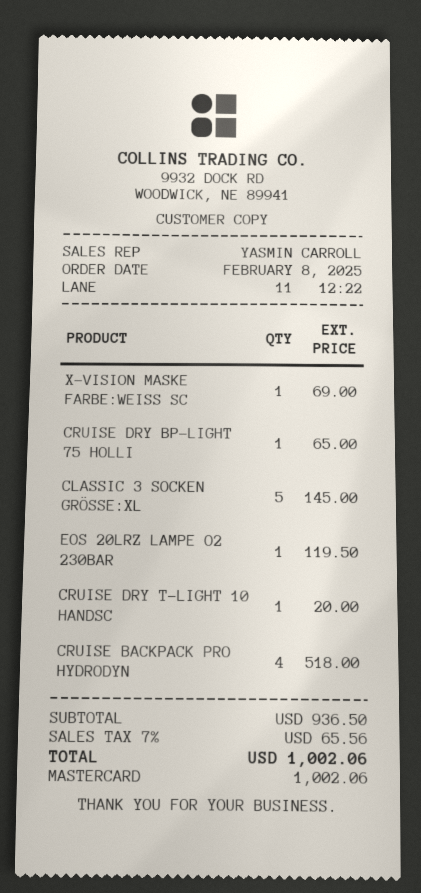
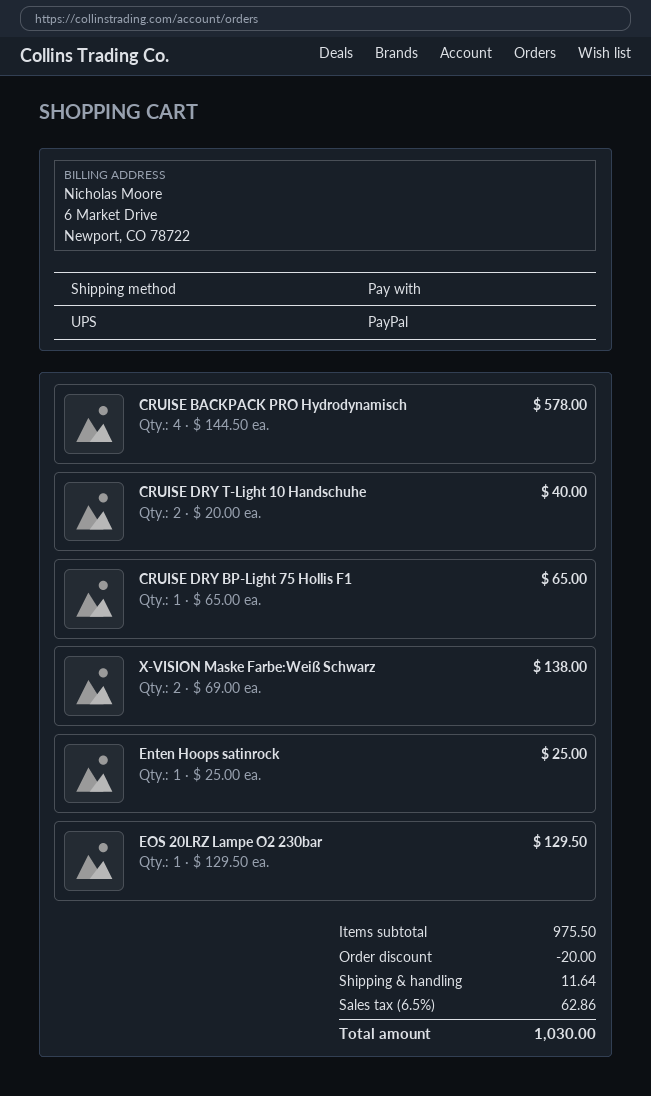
payment method: Mastercard -> PayPal
X-VISION MASKE FARBE:WEISS SC: 1 for 69.00 -> 2 for 138.00
CLASSIC 3 SOCKEN GRÖSSE:XL: 5 for 145.00 -> none
EOS 20LRZ LAMPE O2 230BAR: 1 for 119.50 -> 1 for 129.50
CRUISE DRY T-LIGHT 10 HANDSC: 1 for 20.00 -> 2 for 40.00
CRUISE BACKPACK PRO HYDRODYN: 4 for 518.00 -> 4 for 578.00
Enten Hoops satinrock: none -> 1 for 25.00
subtotal: 936.50 -> 975.50
discount: none -> 20.00
shipping: none -> 11.64
tax: 7% = 65.56 -> 6.5% = 62.86
total: 1002.06 -> 1030.00

